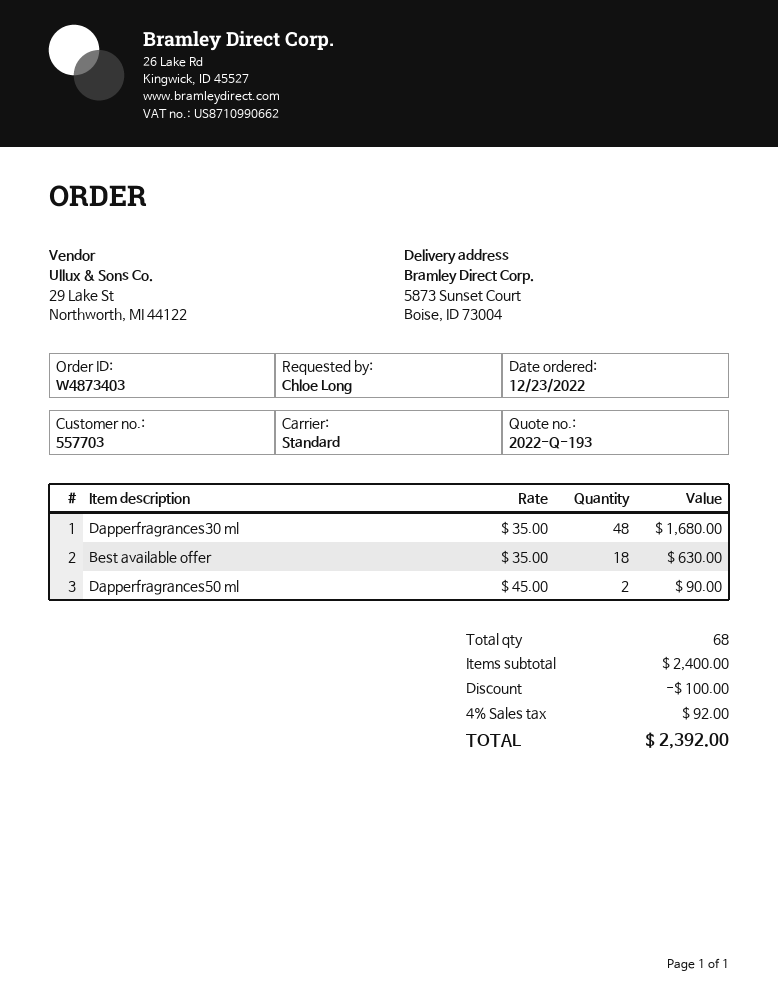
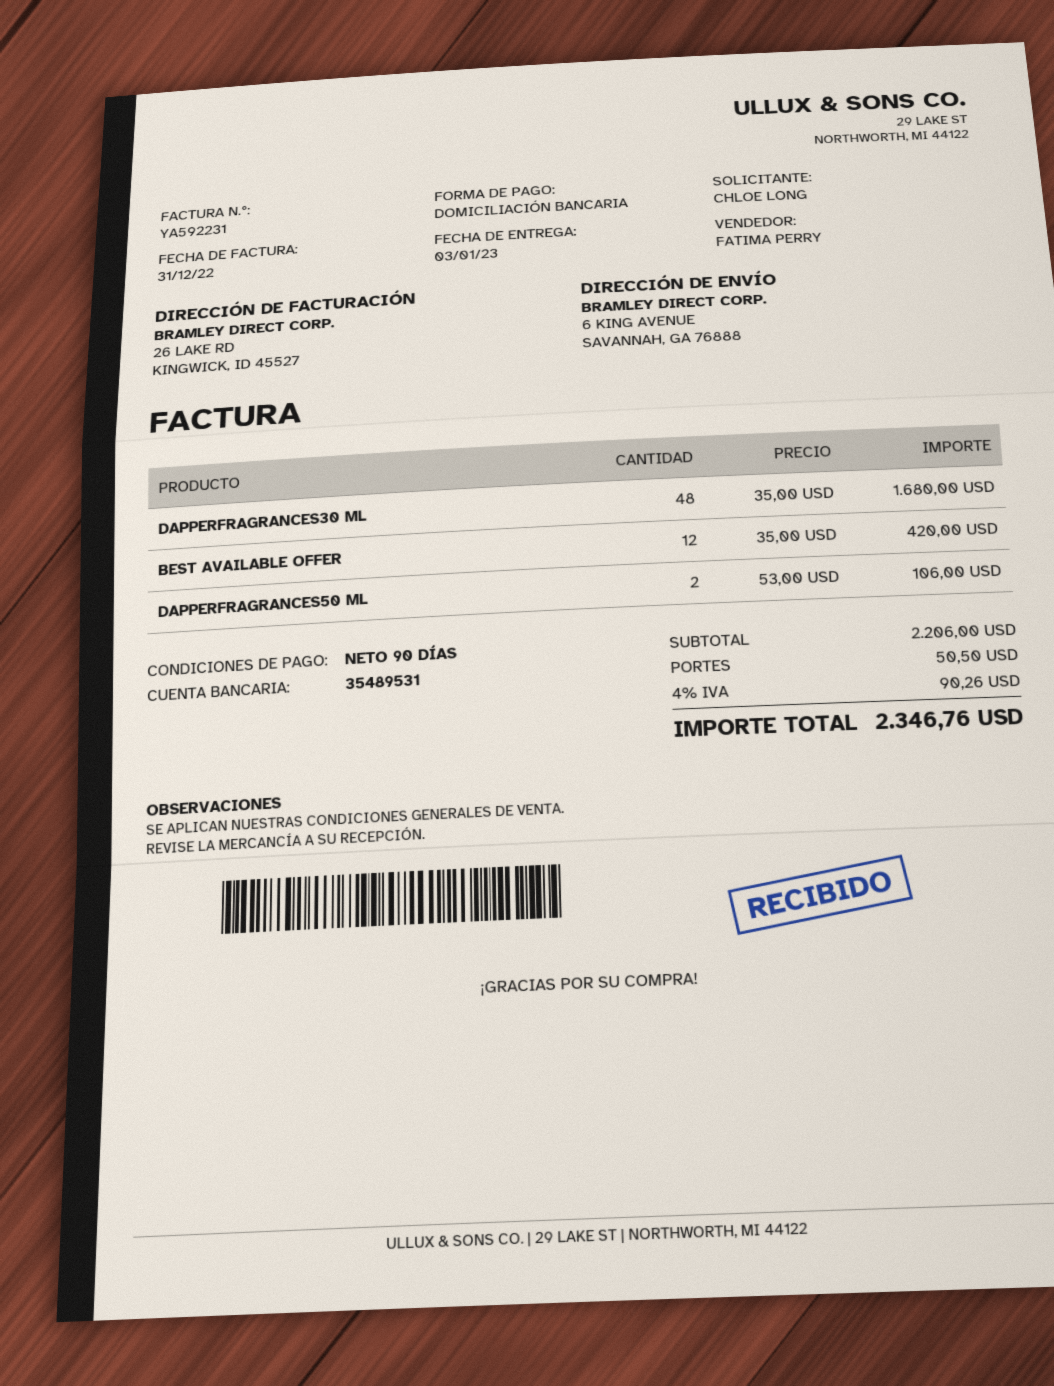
ship to: 5873 Sunset Court, Boise, ID 73004 -> 6 KING AVENUE, SAVANNAH, GA 76888
Best available offer: 18 x 35.00 = 630.00 -> 12 x 35.00 = 420.00
Dapperfragrances50 ml: 2 x 45.00 = 90.00 -> 2 x 53.00 = 106.00
subtotal: 2400.00 -> 2206.00
discount: 100.00 -> none
shipping: none -> 50.50
tax: 4% = 92.00 -> 4% = 90.26
total: 2392.00 -> 2346.76

